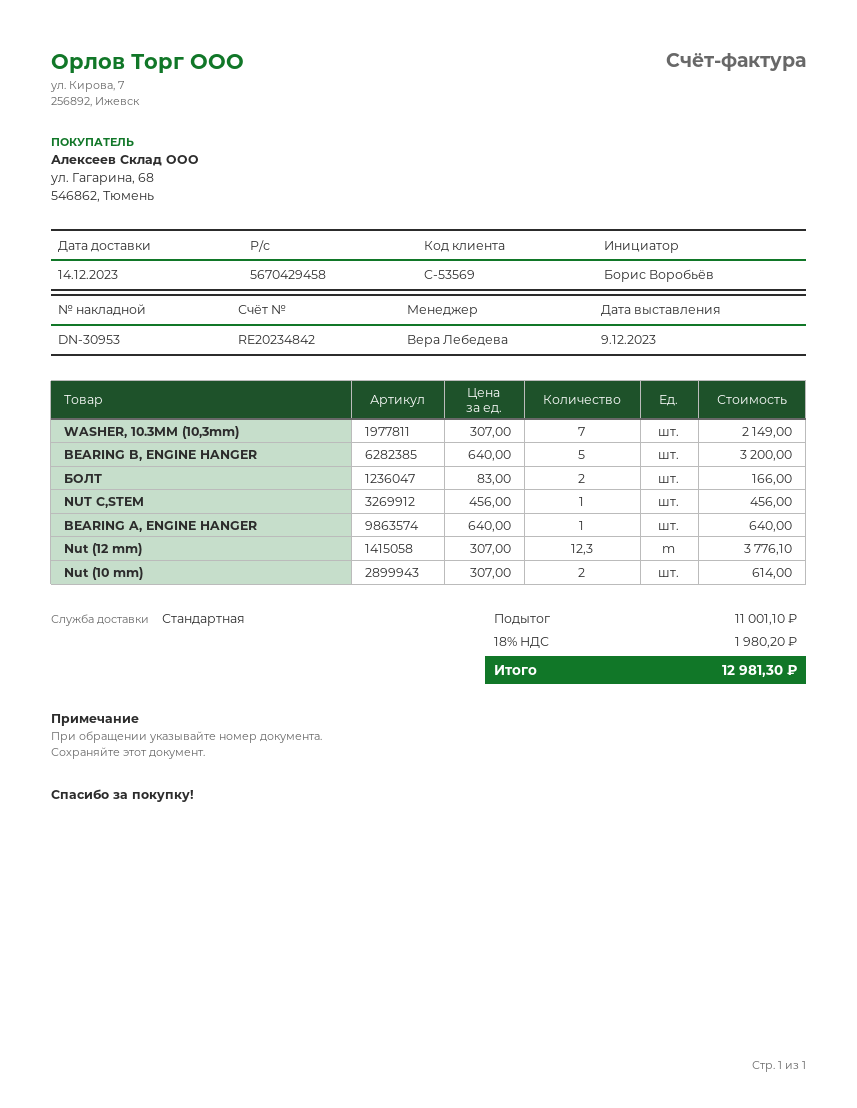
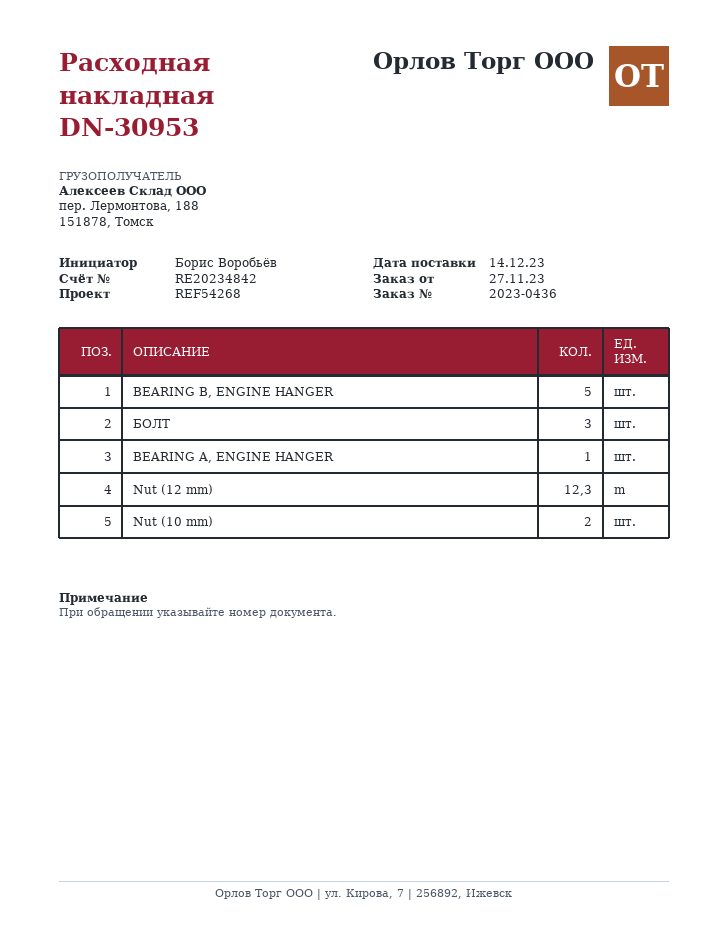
WASHER, 10.3MM (10,3mm): 7 -> none
БОЛТ: 2 -> 3
NUT C,STEM: 1 -> none

